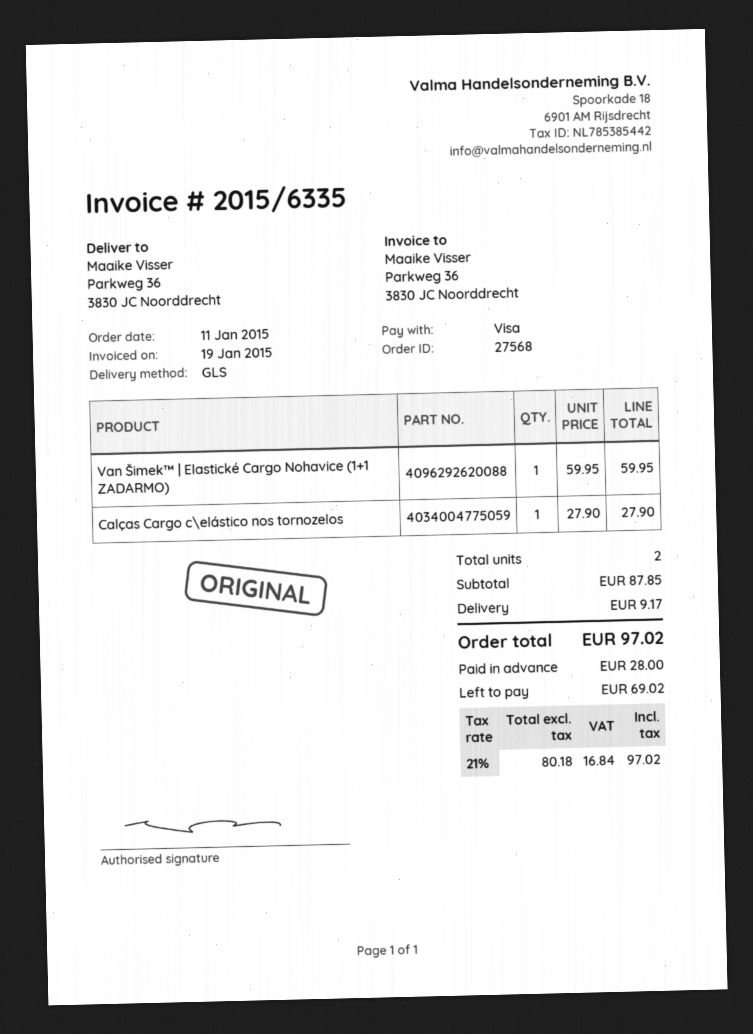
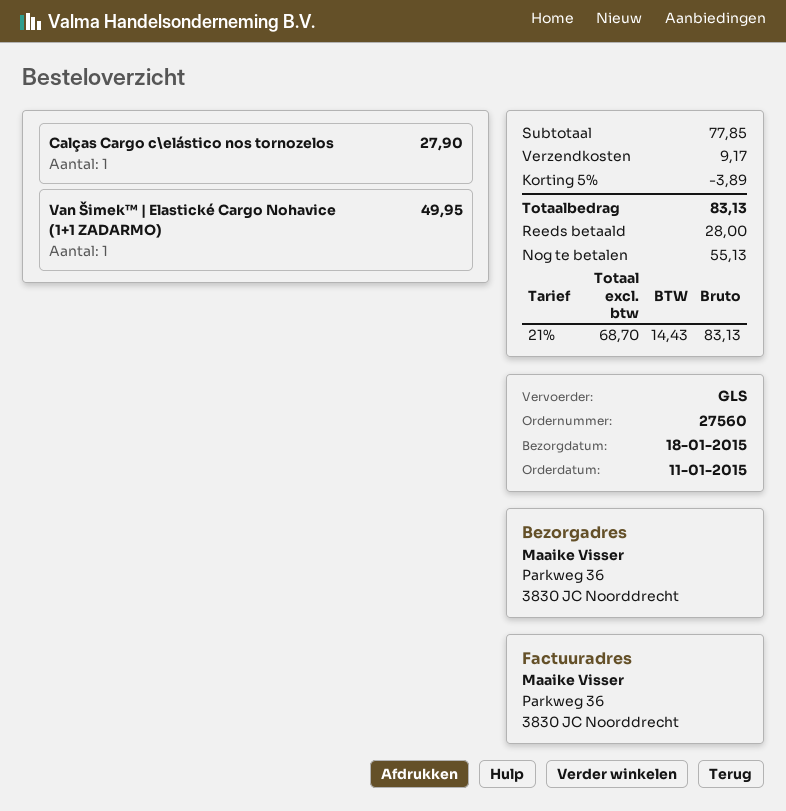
order number: 27568 -> 27560
Van Šimek™ | Elastické Cargo Nohavice (1+1 ZADARMO): 1 for 59.95 -> 1 for 49.95
subtotal: 87.85 -> 77.85
discount: none -> 5% = 3.89
net: 80.18 -> 68.70
tax: 21% = 16.84 -> 21% = 14.43
total: 97.02 -> 83.13
balance: 69.02 -> 55.13

